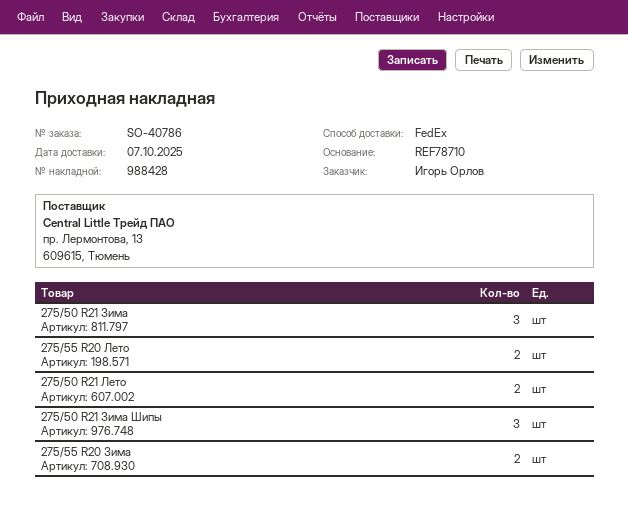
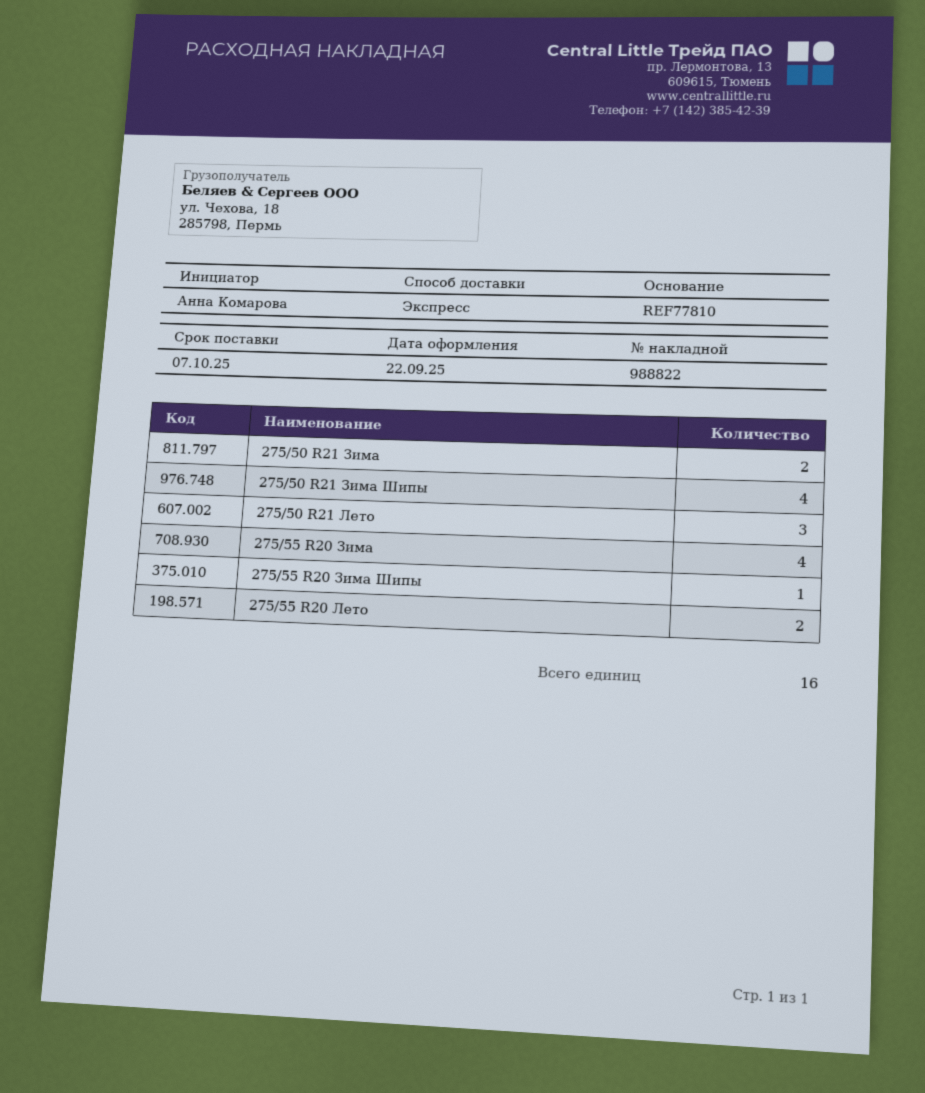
delivery note number: 988428 -> 988822
reference: REF78710 -> REF77810
ordered by: Игорь Орлов -> Анна Комарова
shipping method: FedEx -> express
275/50 R21 Зима: 3 -> 2
275/50 R21 Лето: 2 -> 3
275/50 R21 Зима Шипы: 3 -> 4
275/55 R20 Зима: 2 -> 4
275/55 R20 Зима Шипы: none -> 1

